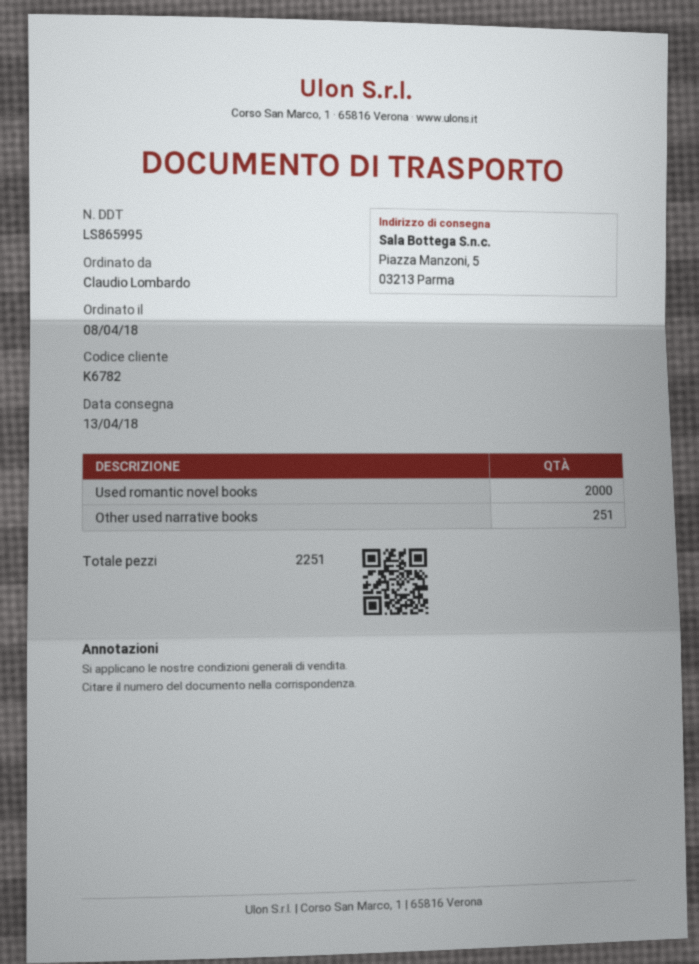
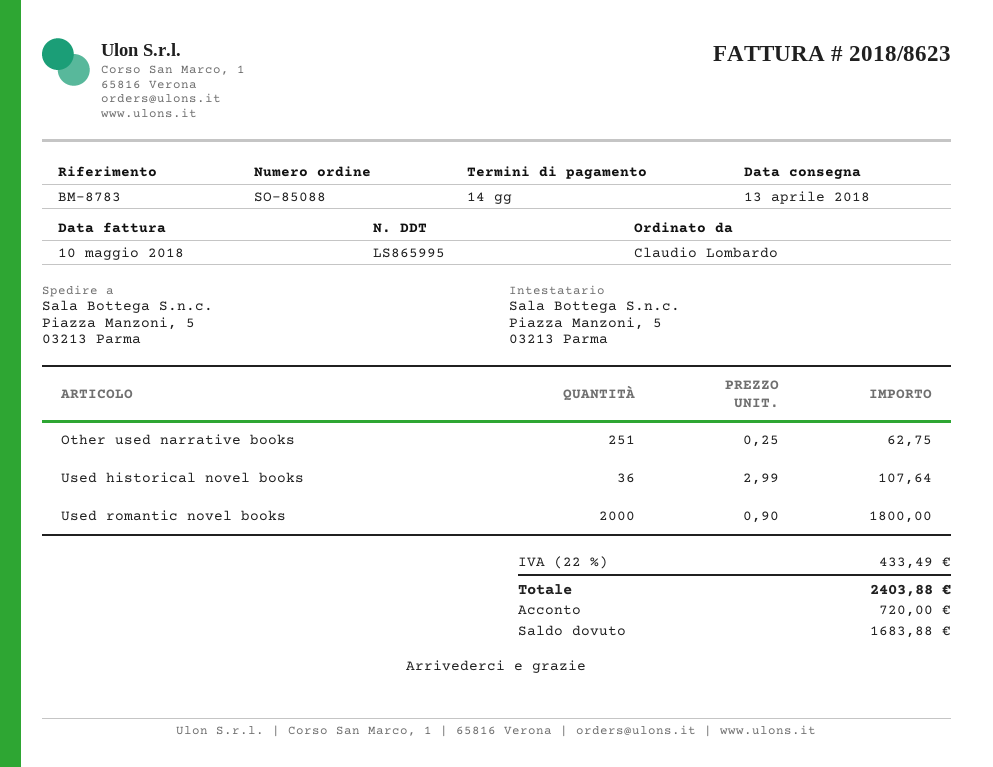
Used historical novel books: none -> 36

